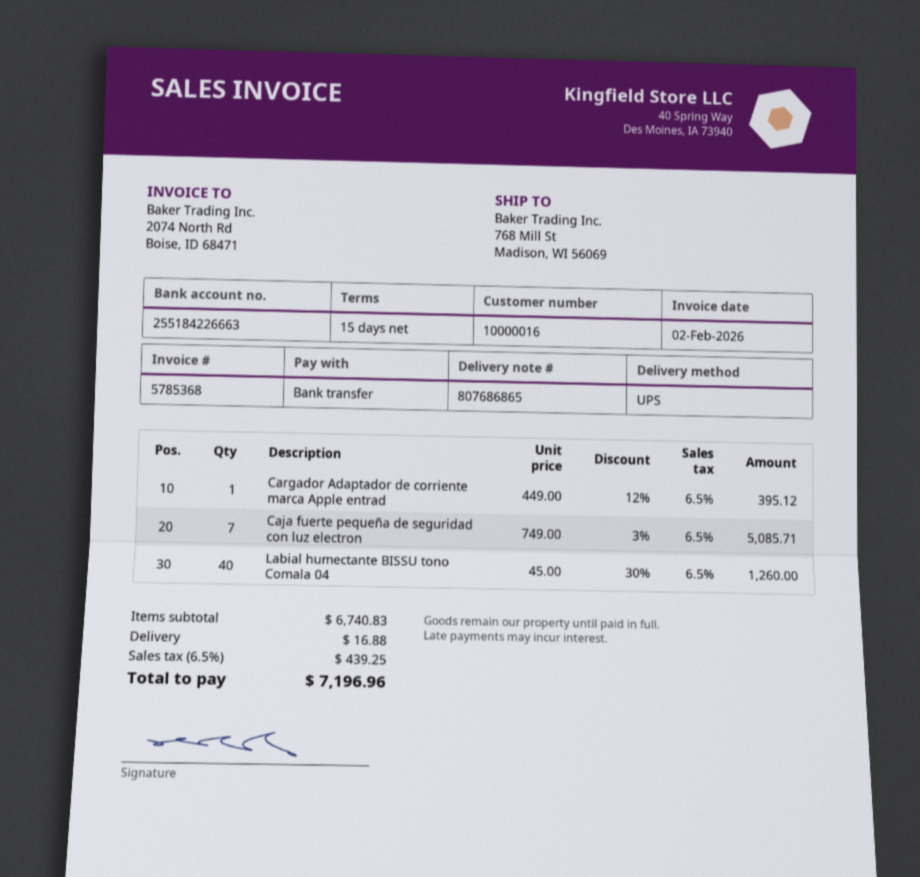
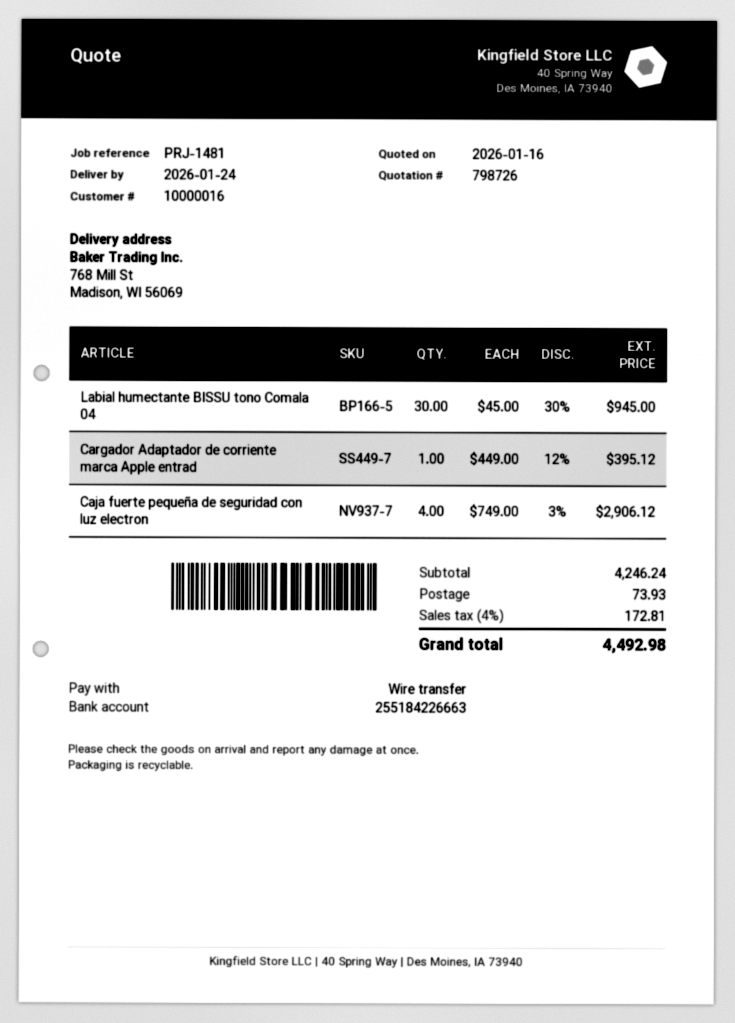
Caja fuerte pequeña de seguridad con luz electron: 7 x 749.00 - 3% = 5085.71 -> 4 x 749.00 - 3% = 2906.12
Labial humectante BISSU tono Comala 04: 40 x 45.00 - 30% = 1260.00 -> 30 x 45.00 - 30% = 945.00
subtotal: 6740.83 -> 4246.24
shipping: 16.88 -> 73.93
tax: 6.5% = 439.25 -> 4% = 172.81
total: 7196.96 -> 4492.98

